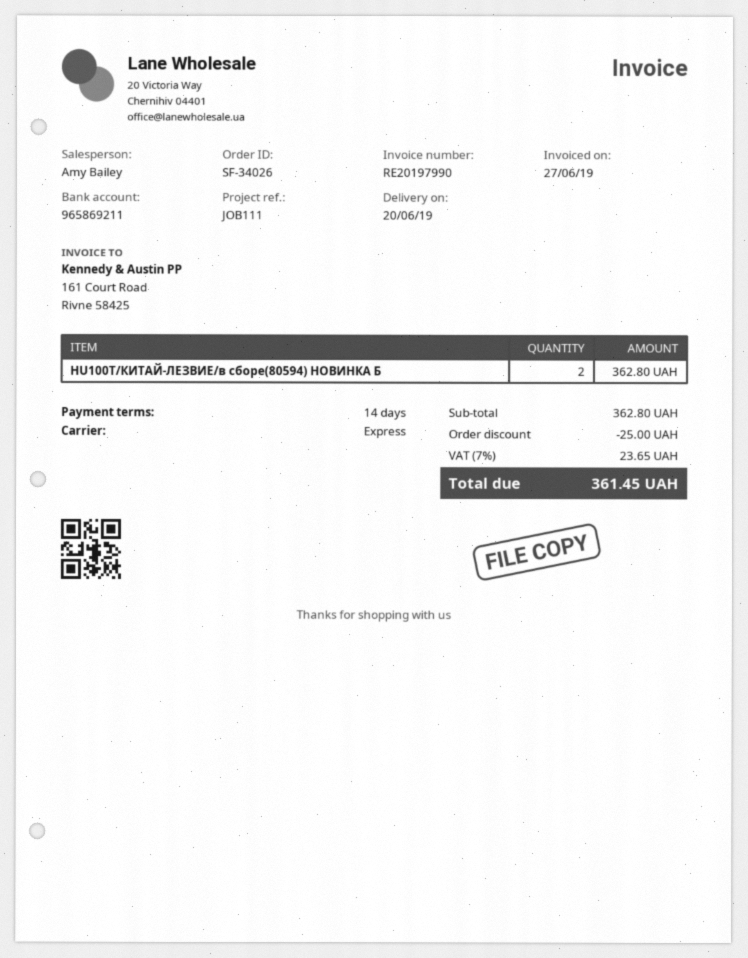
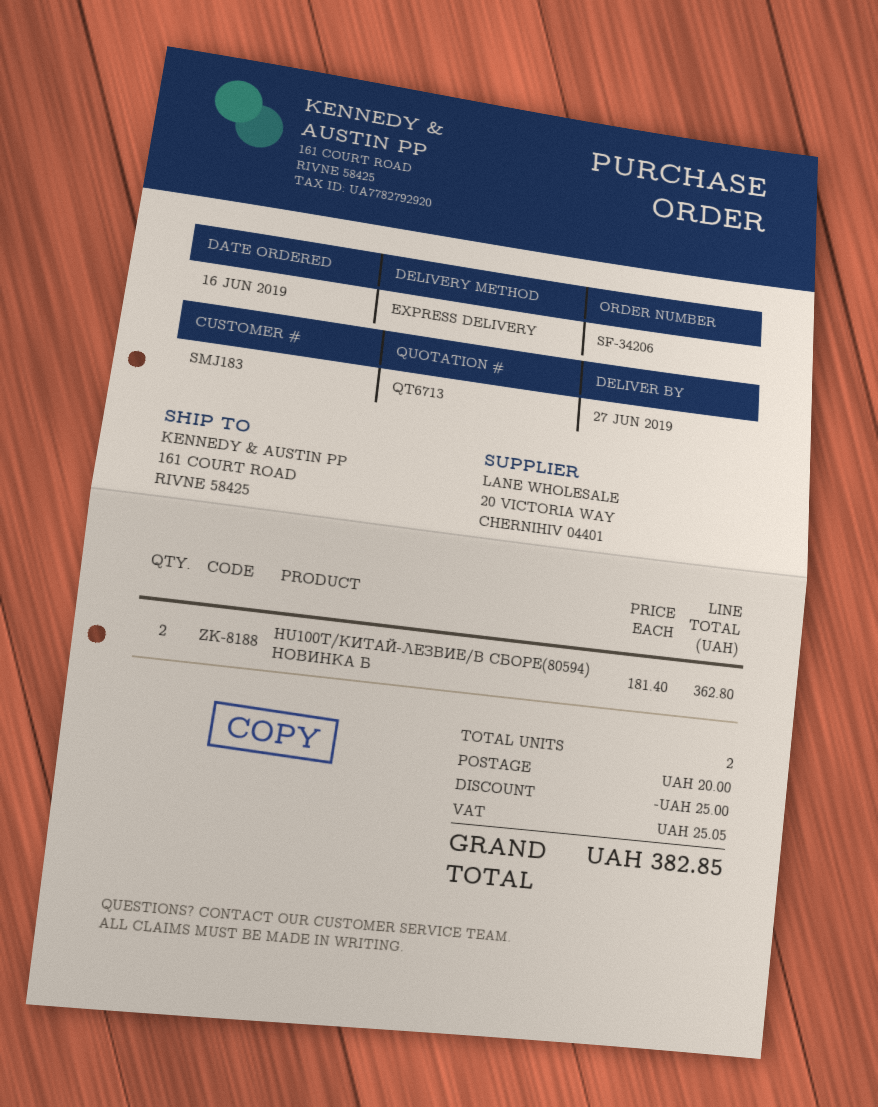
order number: SF-34026 -> SF-34206
delivery date: 2019-06-20 -> 2019-06-27
shipping: none -> 20.00
tax: 23.65 -> 25.05
total: 361.45 -> 382.85

